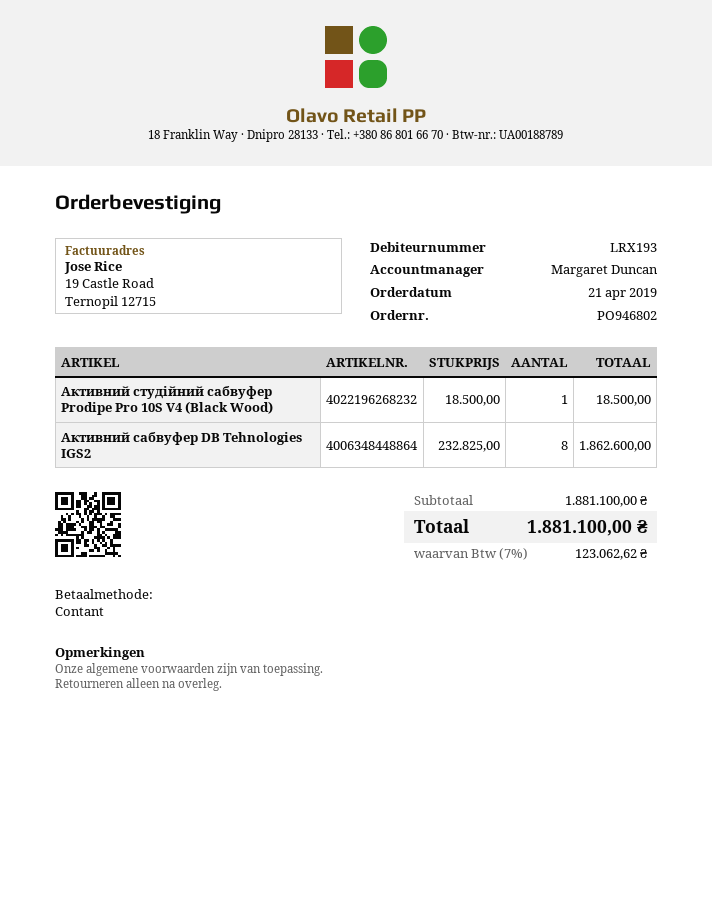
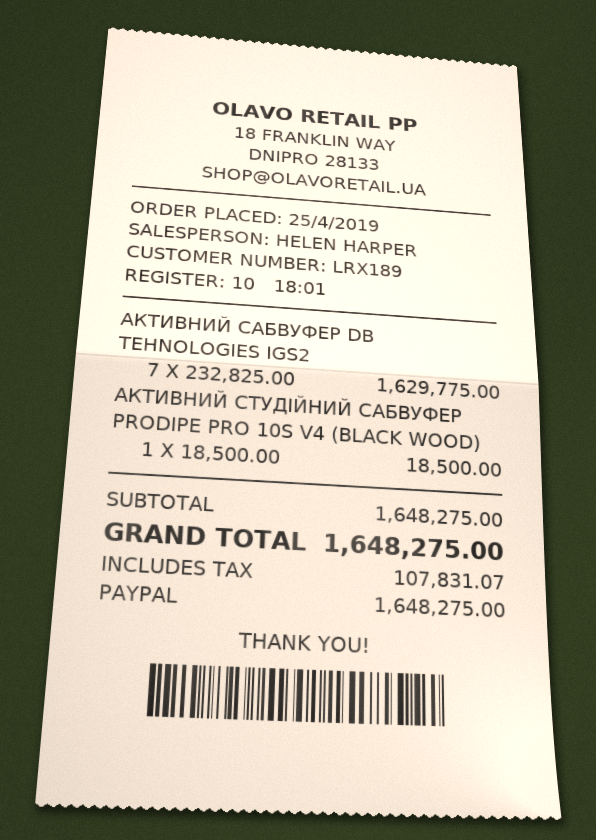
order date: 2019-04-21 -> 2019-04-25
customer number: LRX193 -> LRX189
sales rep: Margaret Duncan -> HELEN HARPER
payment method: cash -> PayPal
Активний сабвуфер DB Tehnologies IGS2: 8 x 232825.00 = 1862600.00 -> 7 x 232825.00 = 1629775.00
subtotal: 1881100.00 -> 1648275.00
tax: 123062.62 -> 107831.07
total: 1881100.00 -> 1648275.00

